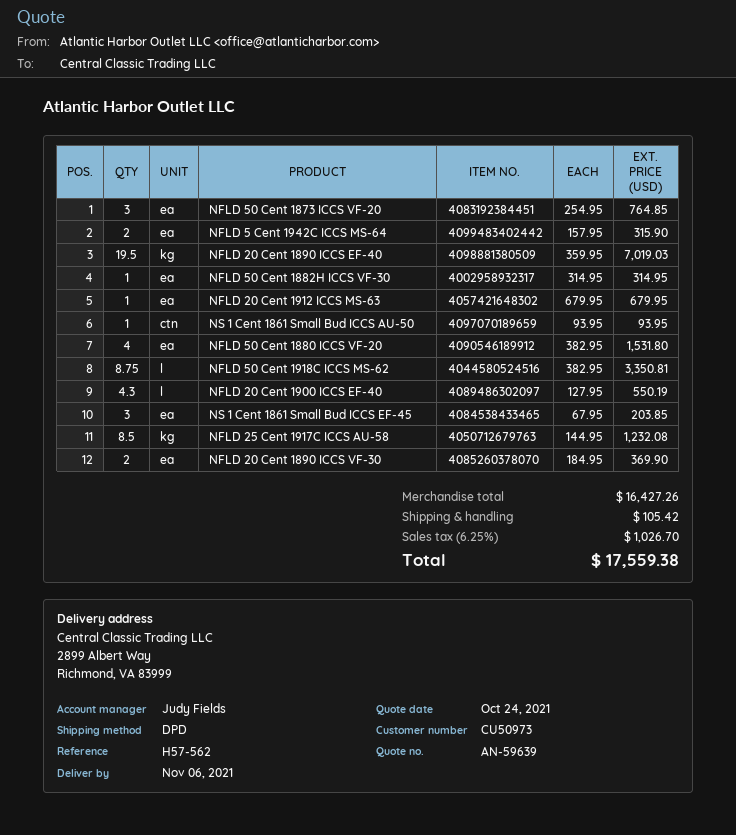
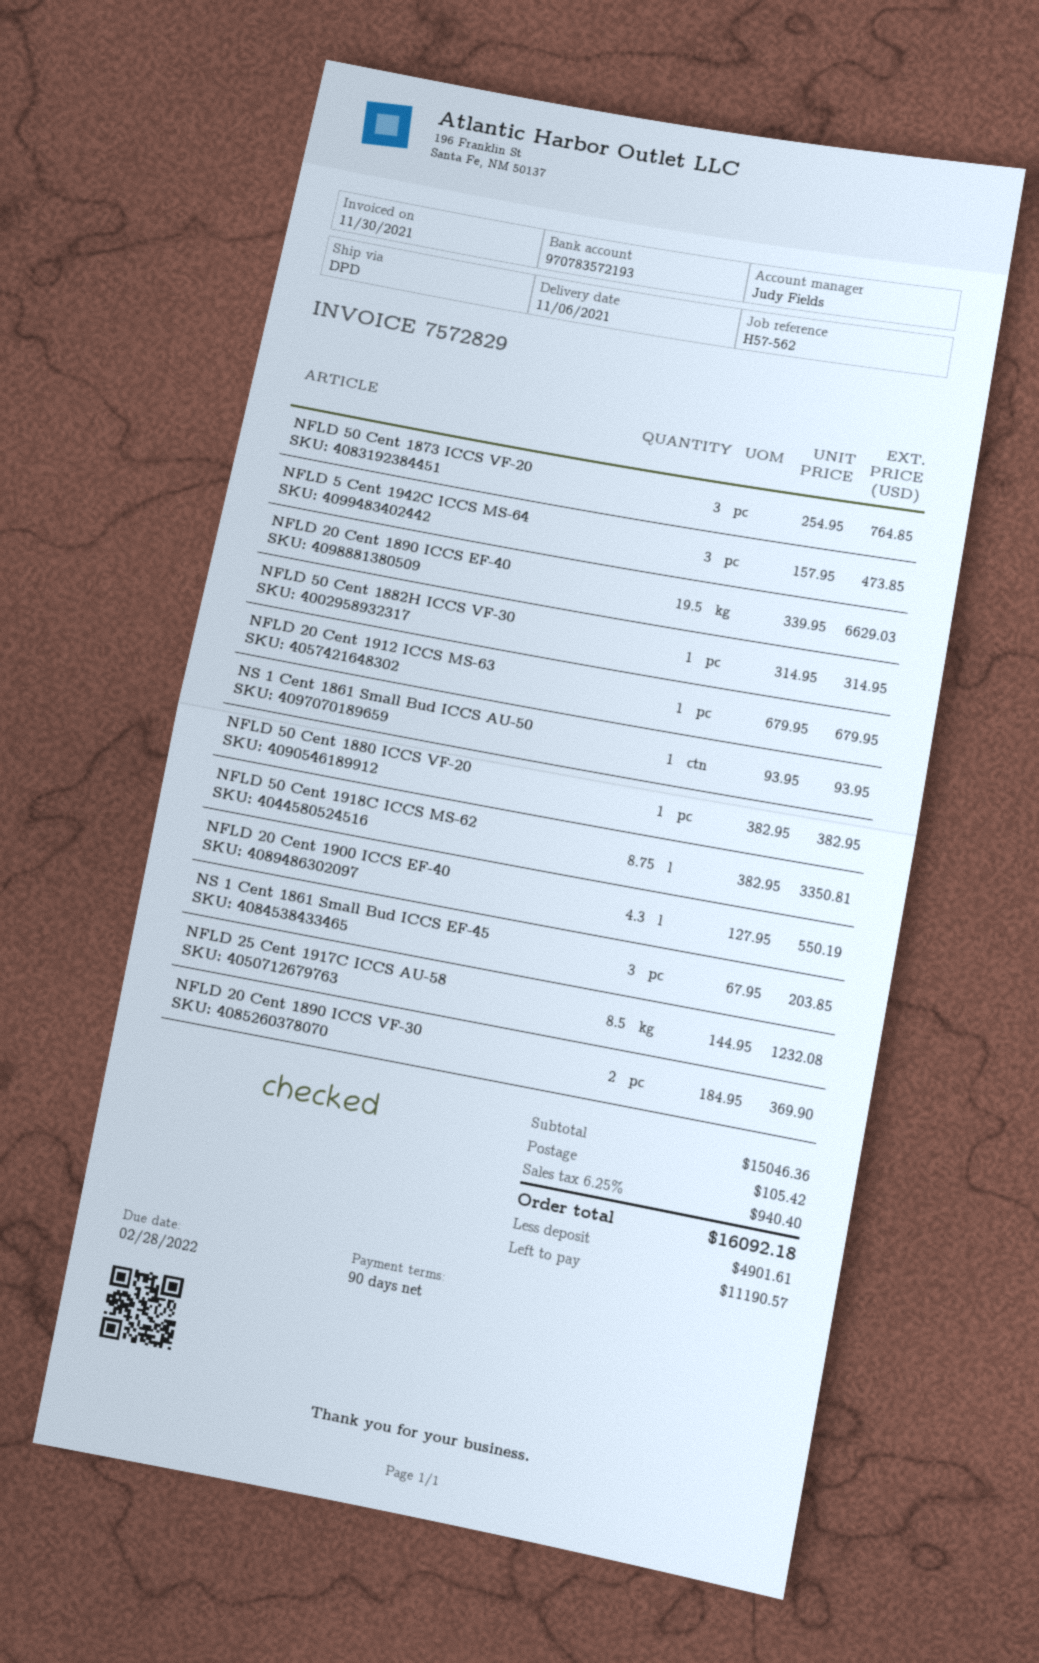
NFLD 5 Cent 1942C ICCS MS-64: 2 x 157.95 = 315.90 -> 3 x 157.95 = 473.85
NFLD 20 Cent 1890 ICCS EF-40: 19.5 x 359.95 = 7019.03 -> 19.5 x 339.95 = 6629.03
NFLD 50 Cent 1880 ICCS VF-20: 4 x 382.95 = 1531.80 -> 1 x 382.95 = 382.95
subtotal: 16427.26 -> 15046.36
tax: 6.25% = 1026.70 -> 6.25% = 940.40
total: 17559.38 -> 16092.18

